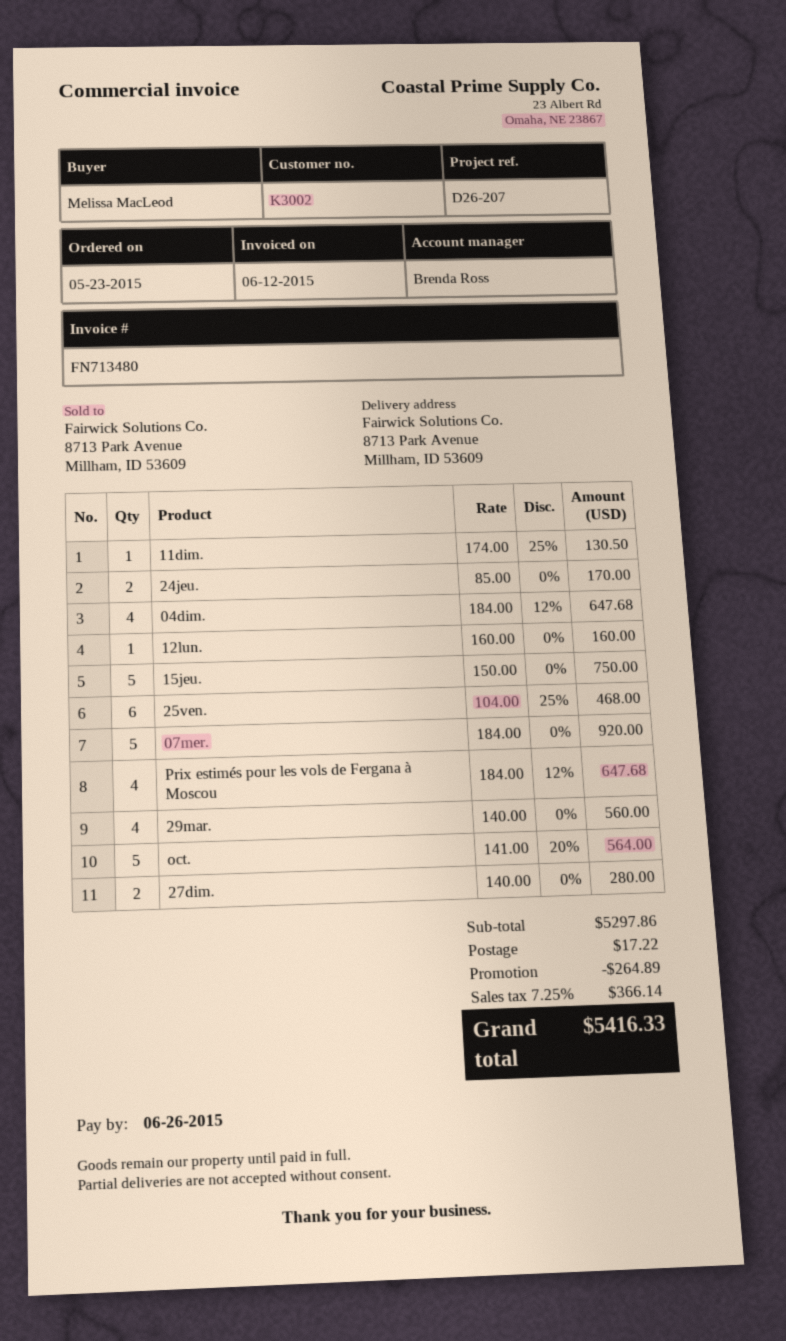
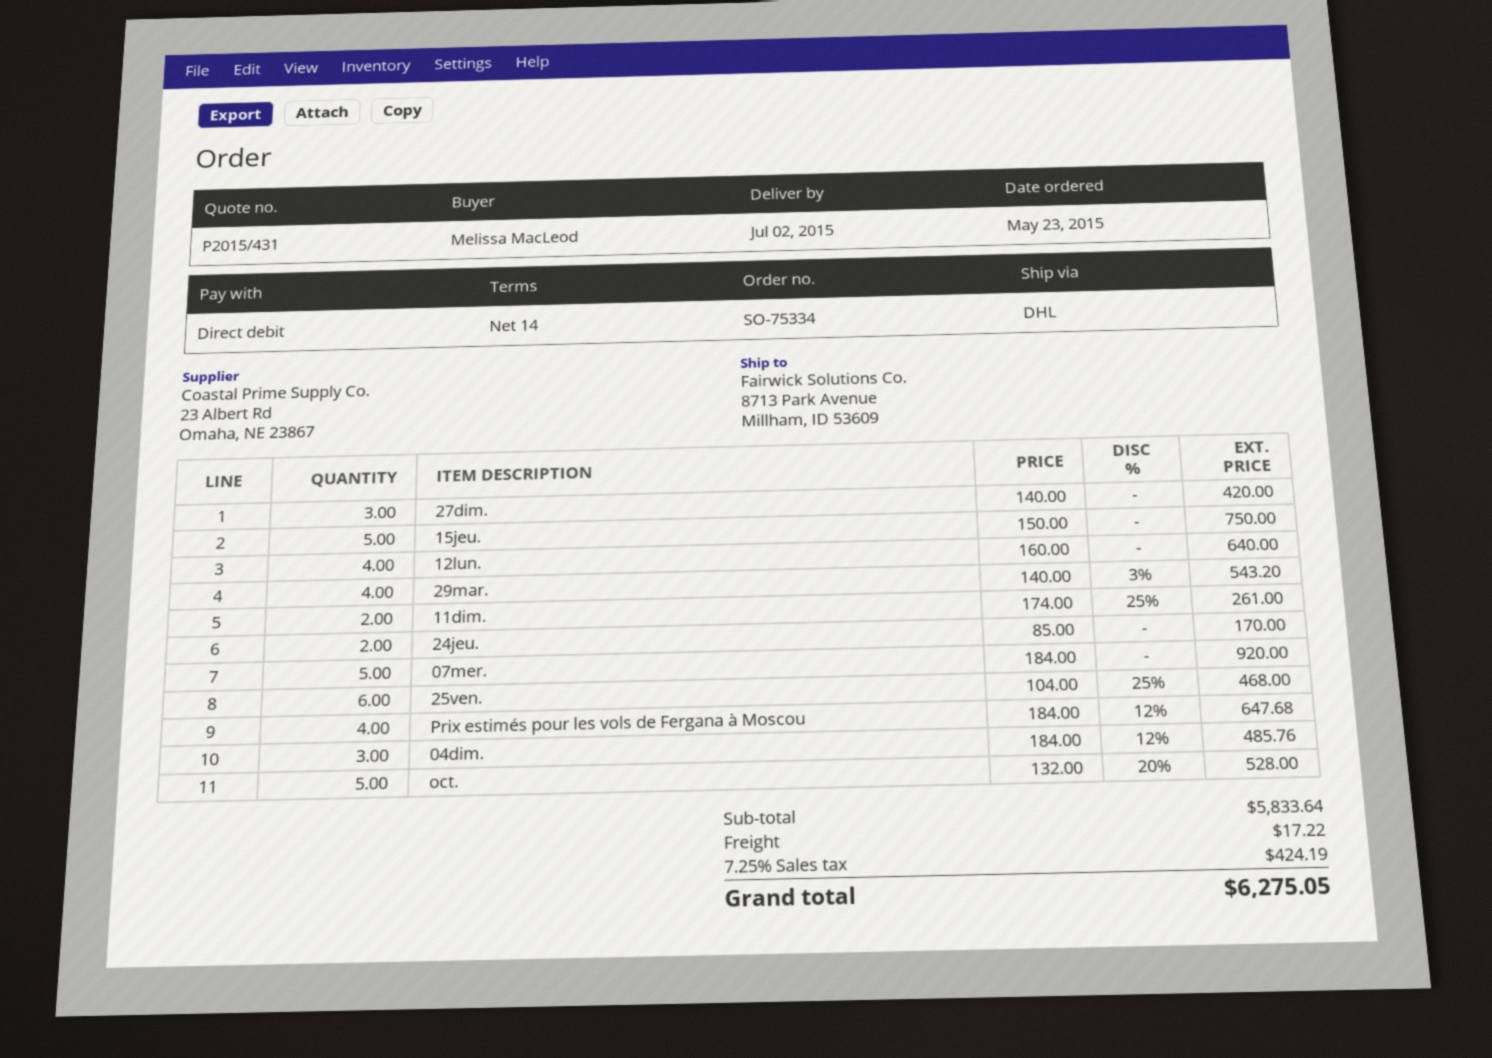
11dim.: 1 x 174.00 - 25% = 130.50 -> 2 x 174.00 - 25% = 261.00
04dim.: 4 x 184.00 - 12% = 647.68 -> 3 x 184.00 - 12% = 485.76
12lun.: 1 x 160.00 = 160.00 -> 4 x 160.00 = 640.00
29mar.: 4 x 140.00 = 560.00 -> 4 x 140.00 - 3% = 543.20
oct.: 5 x 141.00 - 20% = 564.00 -> 5 x 132.00 - 20% = 528.00
27dim.: 2 x 140.00 = 280.00 -> 3 x 140.00 = 420.00
subtotal: 5297.86 -> 5833.64
discount: 264.89 -> none
tax: 7.25% = 366.14 -> 7.25% = 424.19
total: 5416.33 -> 6275.05

